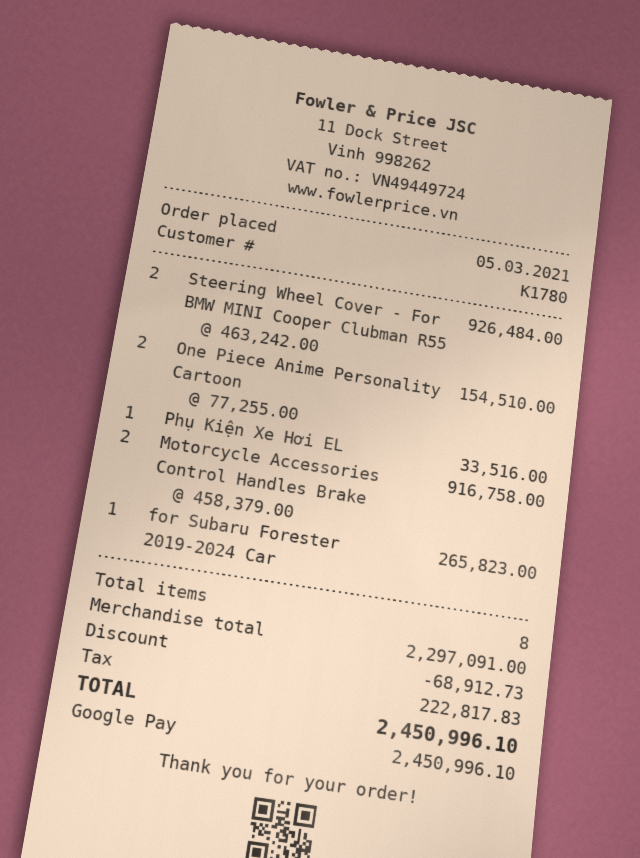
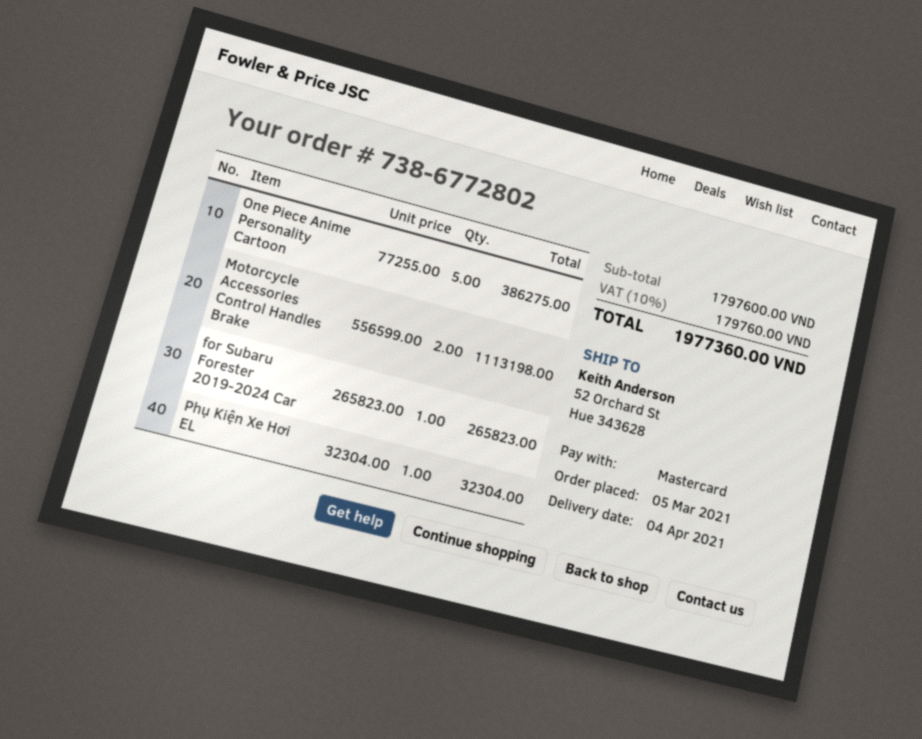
payment method: Google Pay -> Mastercard
Steering Wheel Cover - For BMW MINI Cooper Clubman R55: 2 x 463242.00 = 926484.00 -> none
One Piece Anime Personality Cartoon: 2 x 77255.00 = 154510.00 -> 5 x 77255.00 = 386275.00
Phụ Kiện Xe Hơi EL: 1 x 33516.00 = 33516.00 -> 1 x 32304.00 = 32304.00
Motorcycle Accessories Control Handles Brake: 2 x 458379.00 = 916758.00 -> 2 x 556599.00 = 1113198.00
subtotal: 2297091.00 -> 1797600.00
discount: 68912.73 -> none
tax: 222817.83 -> 179760.00
total: 2450996.10 -> 1977360.00

